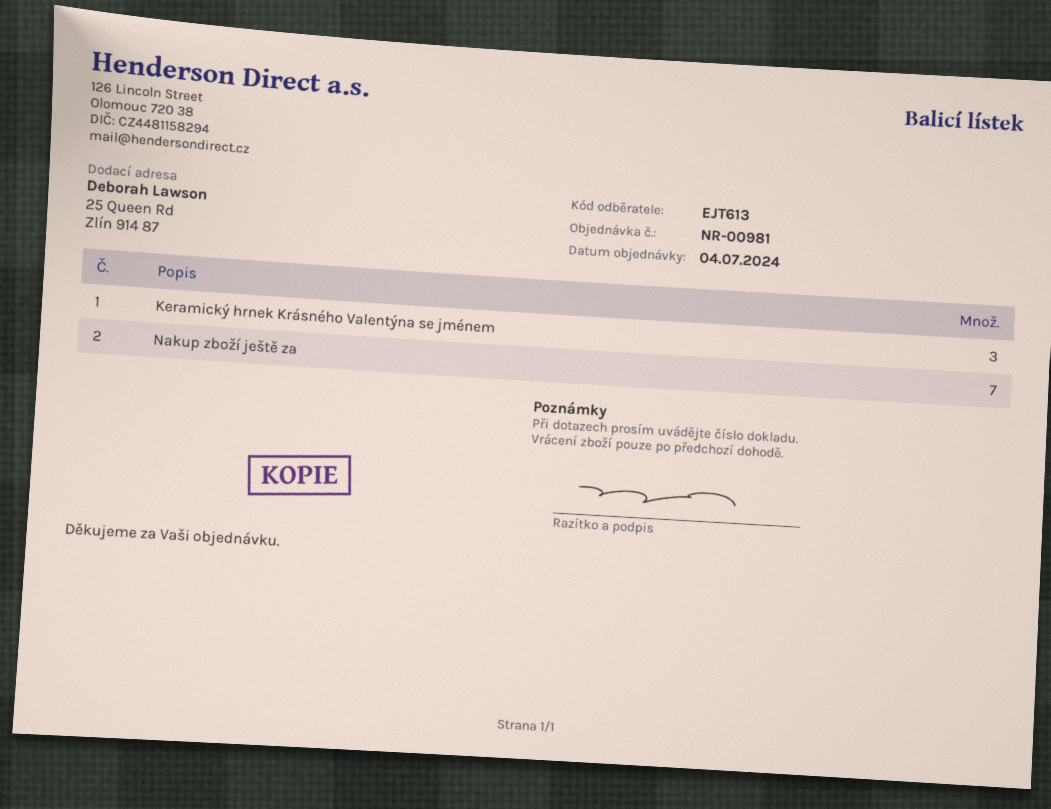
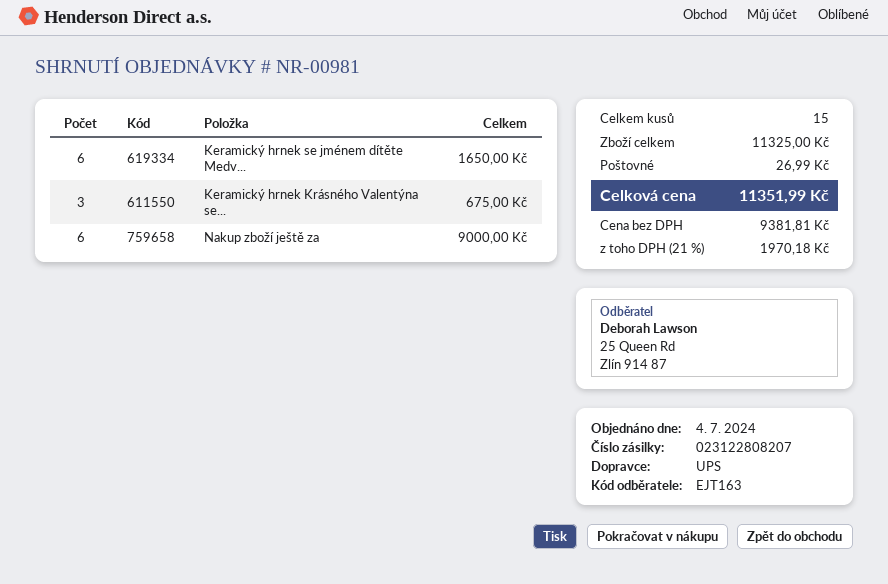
customer number: EJT613 -> EJT163
Nakup zboží ještě za: 7 -> 6
Keramický hrnek se jménem dítěte Medv...: none -> 6

